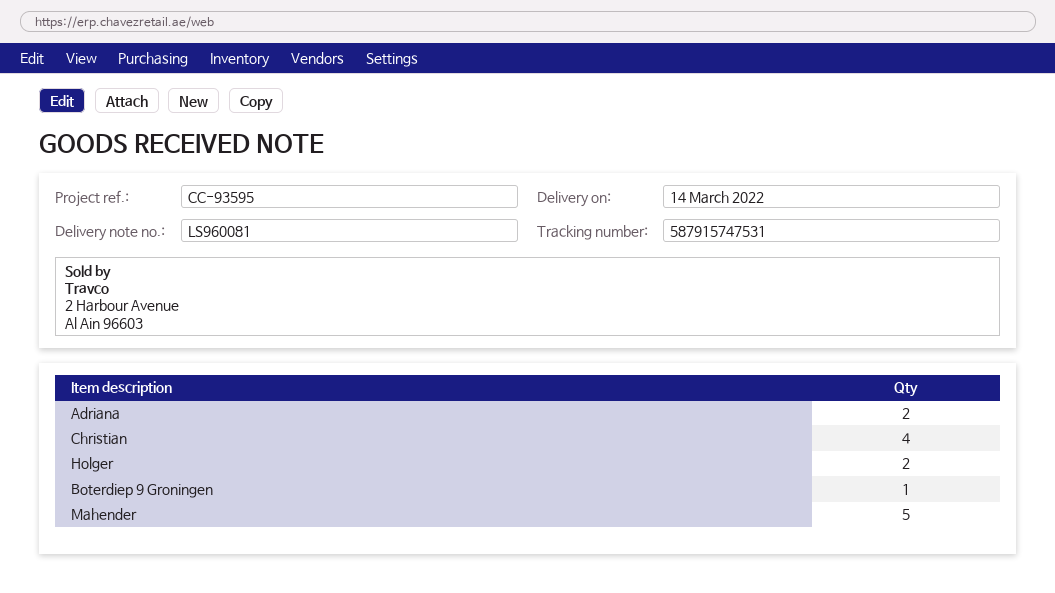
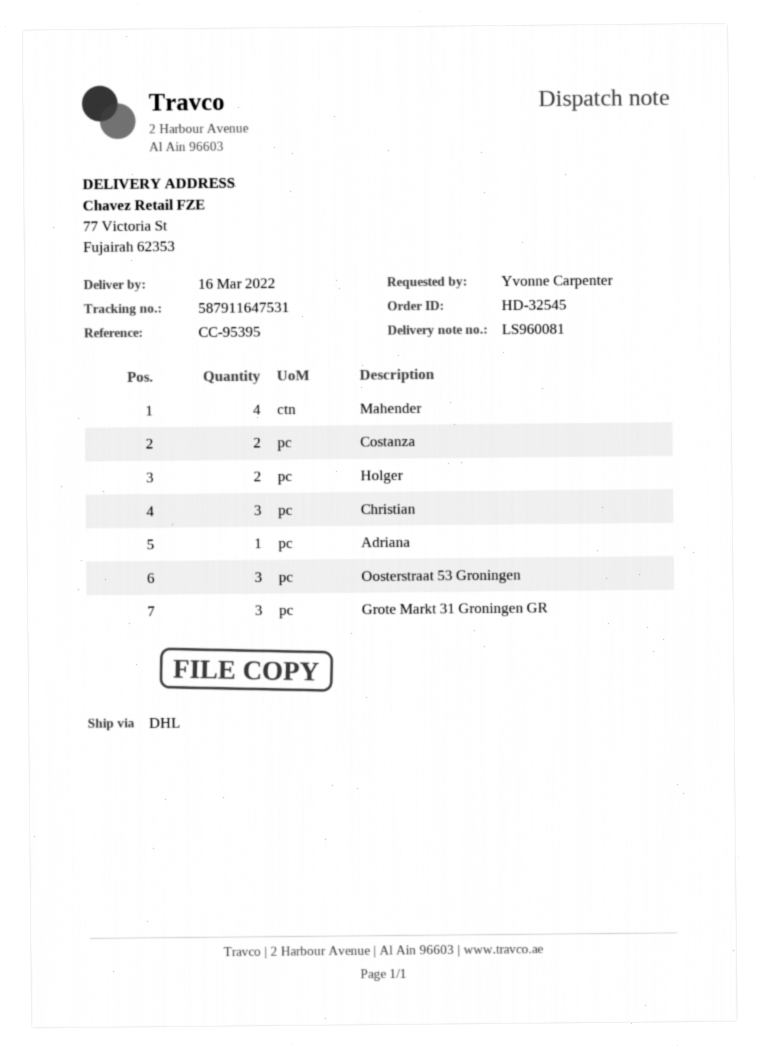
delivery date: 2022-03-14 -> 2022-03-16
reference: CC-93595 -> CC-95395
tracking number: 587915747531 -> 587911647531
Adriana: 2 -> 1
Christian: 4 -> 3
Boterdiep 9 Groningen: 1 -> none
Mahender: 5 -> 4
Costanza: none -> 2
Oosterstraat 53 Groningen: none -> 3
Grote Markt 31 Groningen GR: none -> 3

